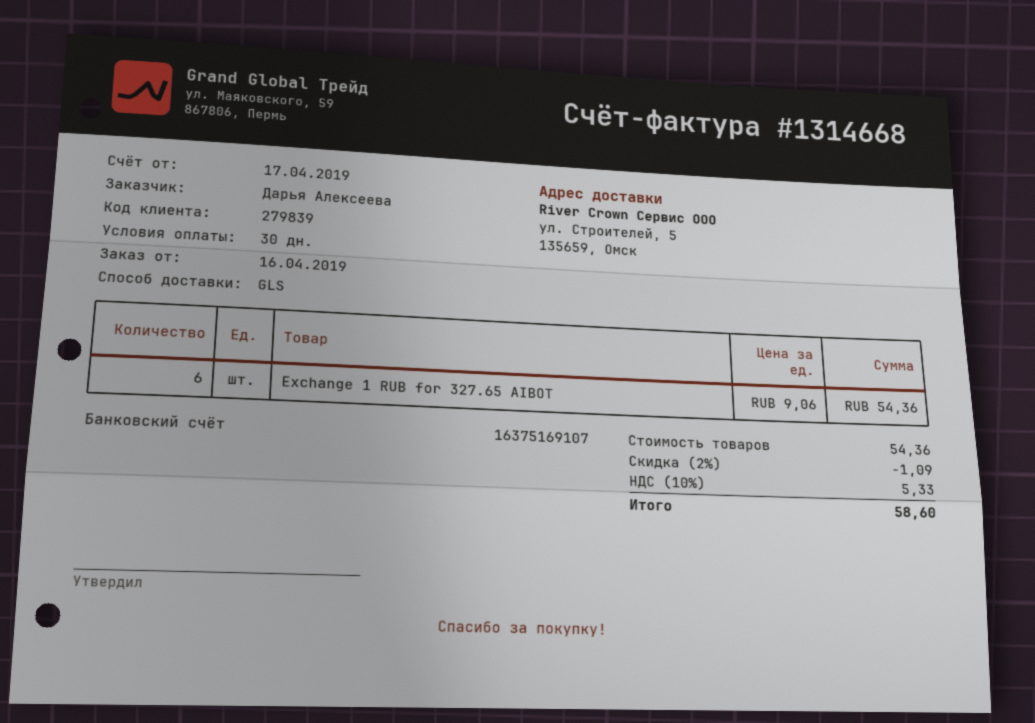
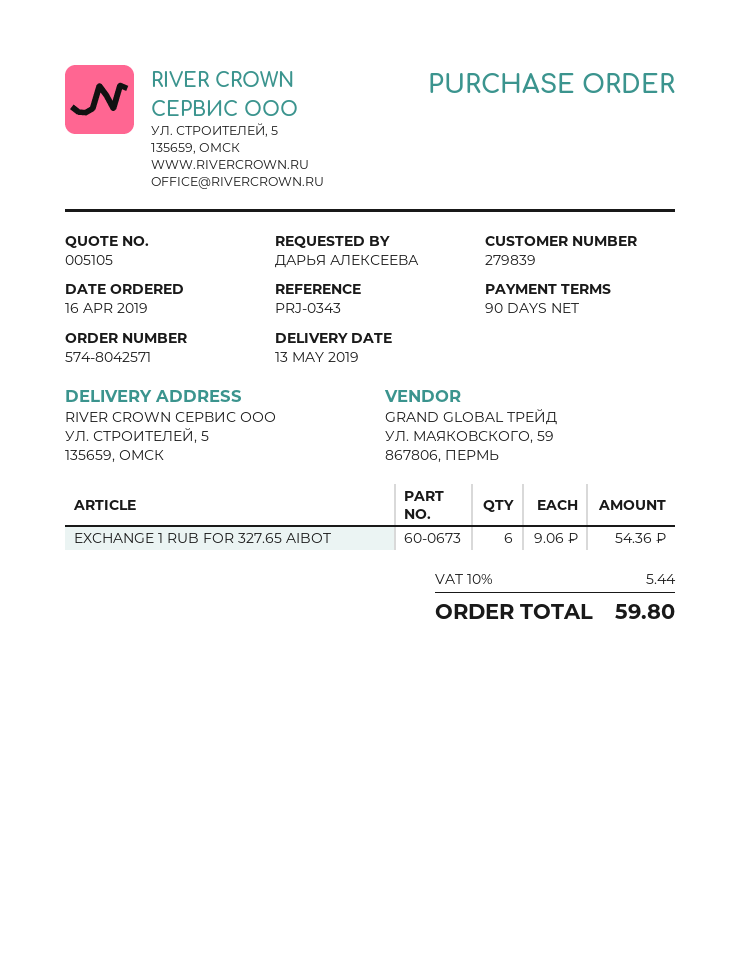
payment terms: 30 days -> 90 days
discount: 2% = 1.09 -> none
tax: 10% = 5.33 -> 10% = 5.44
total: 58.60 -> 59.80

